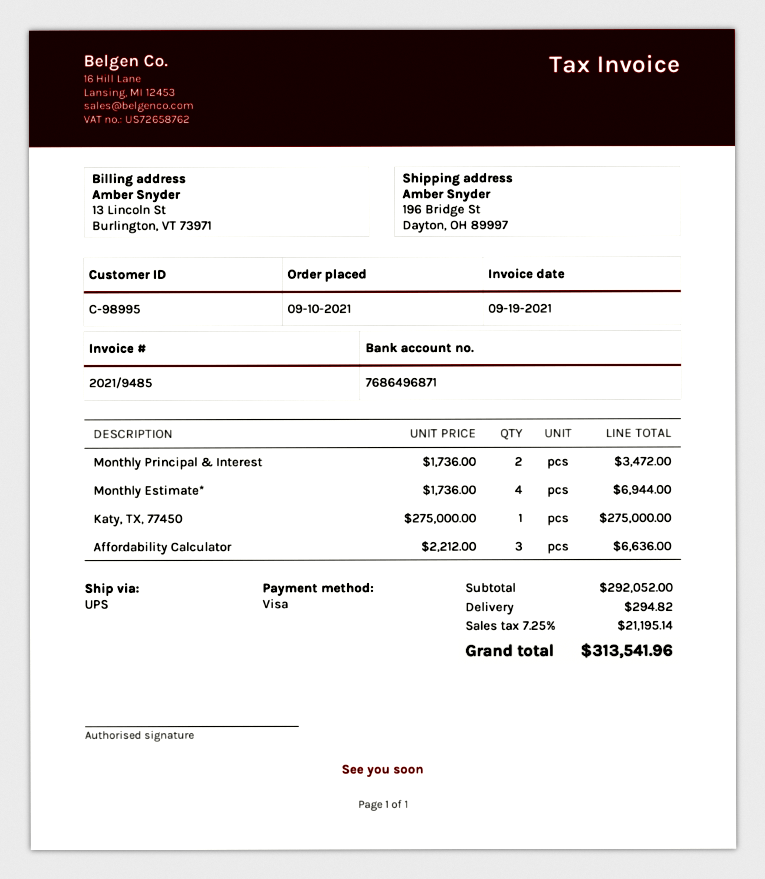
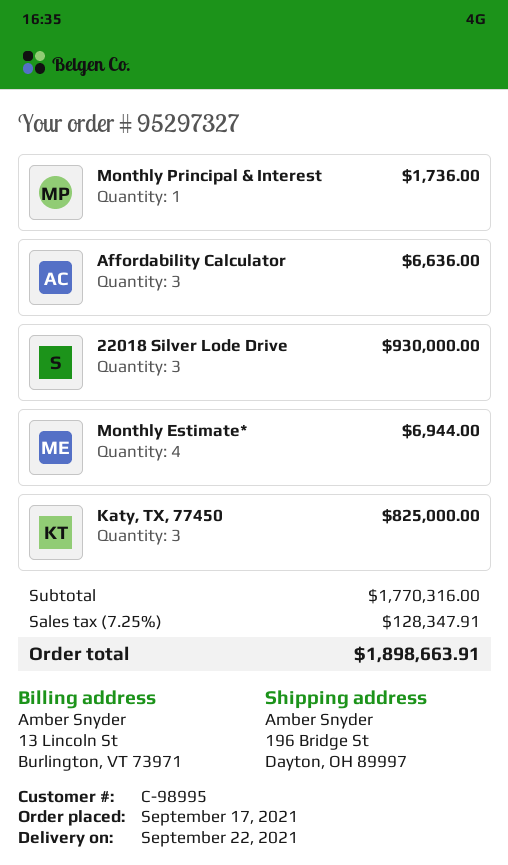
order date: 2021-09-10 -> 2021-09-17
Monthly Principal & Interest: 2 for 3472.00 -> 1 for 1736.00
Katy, TX, 77450: 1 for 275000.00 -> 3 for 825000.00
22018 Silver Lode Drive: none -> 3 for 930000.00
subtotal: 292052.00 -> 1770316.00
shipping: 294.82 -> none
tax: 7.25% = 21195.14 -> 7.25% = 128347.91
total: 313541.96 -> 1898663.91

